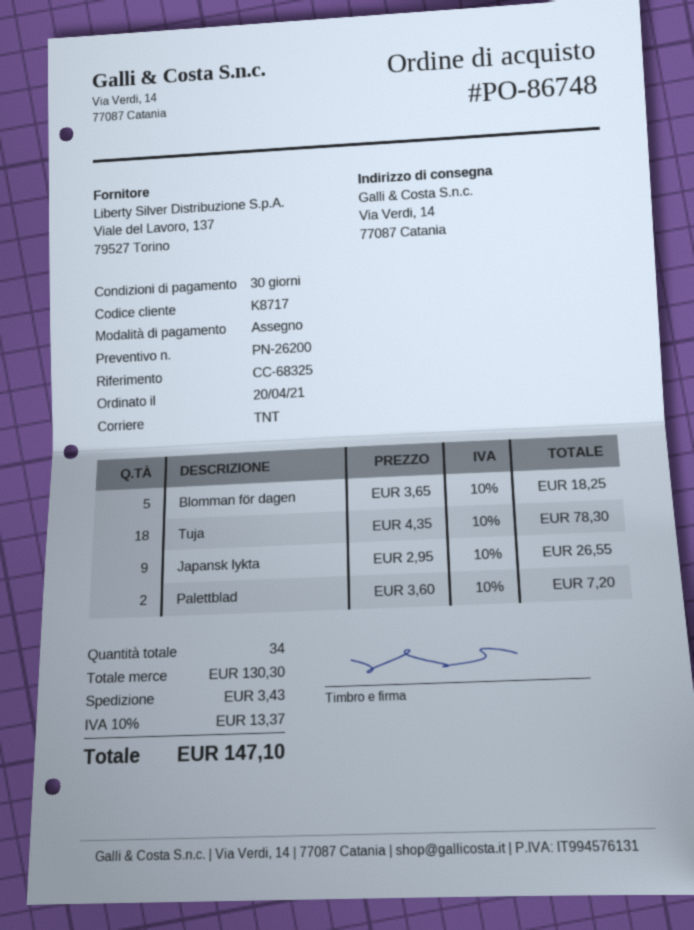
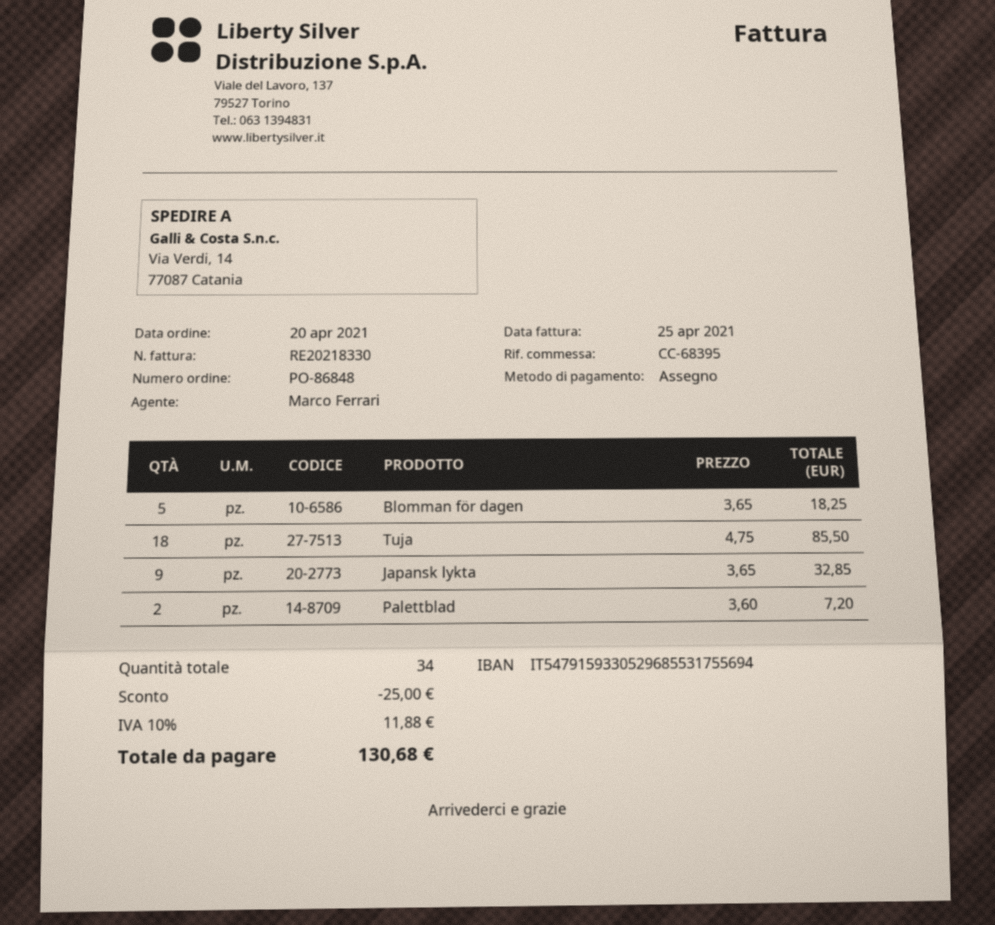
order number: PO-86748 -> PO-86848
reference: CC-68325 -> CC-68395
Tuja: 18 x 4.35 = 78.30 -> 18 x 4.75 = 85.50
Japansk lykta: 9 x 2.95 = 26.55 -> 9 x 3.65 = 32.85
discount: none -> 25.00
shipping: 3.43 -> none
tax: 10% = 13.37 -> 10% = 11.88
total: 147.10 -> 130.68

